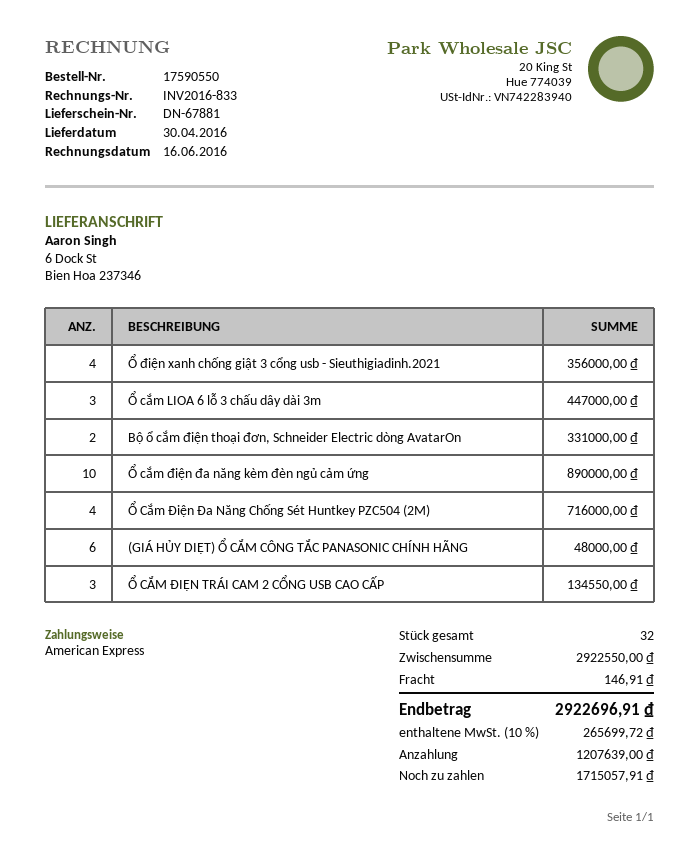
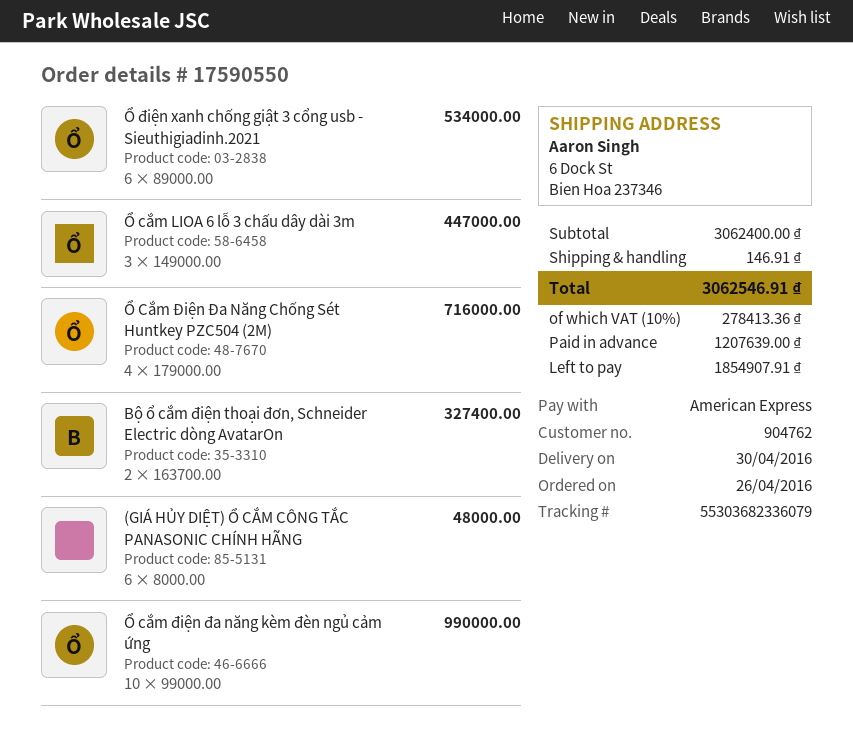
Ổ điện xanh chống giật 3 cổng usb - Sieuthigiadinh.2021: 4 for 356000.00 -> 6 for 534000.00
Bộ ổ cắm điện thoại đơn, Schneider Electric dòng AvatarOn: 2 for 331000.00 -> 2 for 327400.00
Ổ cắm điện đa năng kèm đèn ngủ cảm ứng: 10 for 890000.00 -> 10 for 990000.00
Ổ CẮM ĐIỆN TRÁI CAM 2 CỔNG USB CAO CẤP: 3 for 134550.00 -> none
subtotal: 2922550.00 -> 3062400.00
tax: 10% = 265699.72 -> 10% = 278413.36
total: 2922696.91 -> 3062546.91
balance: 1715057.91 -> 1854907.91

